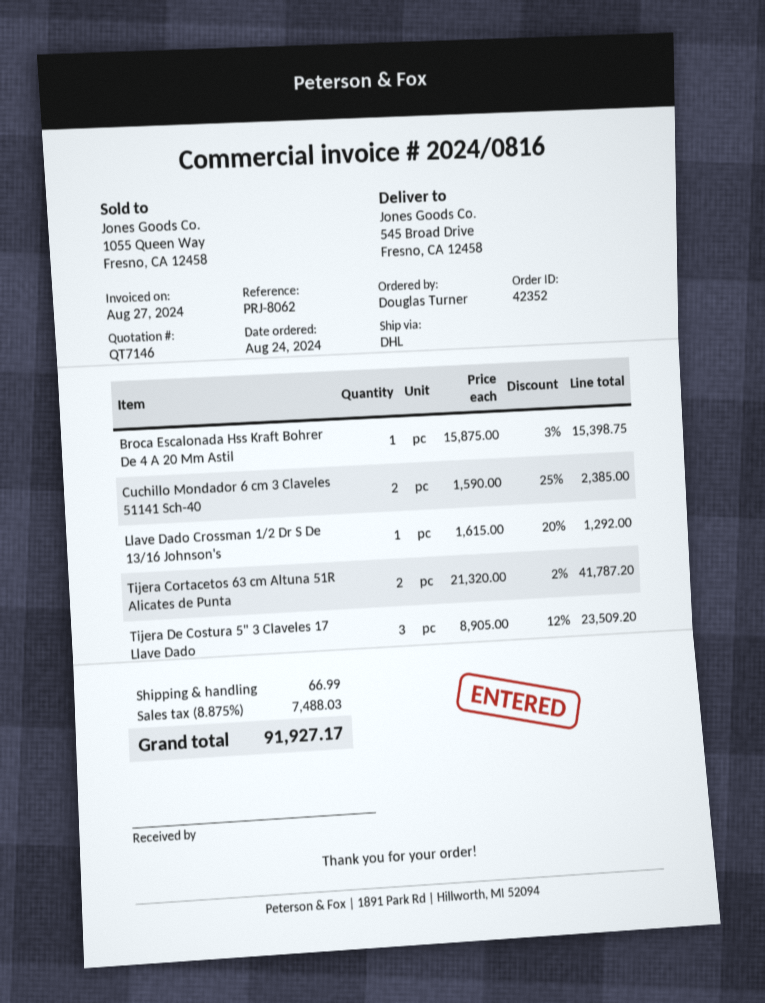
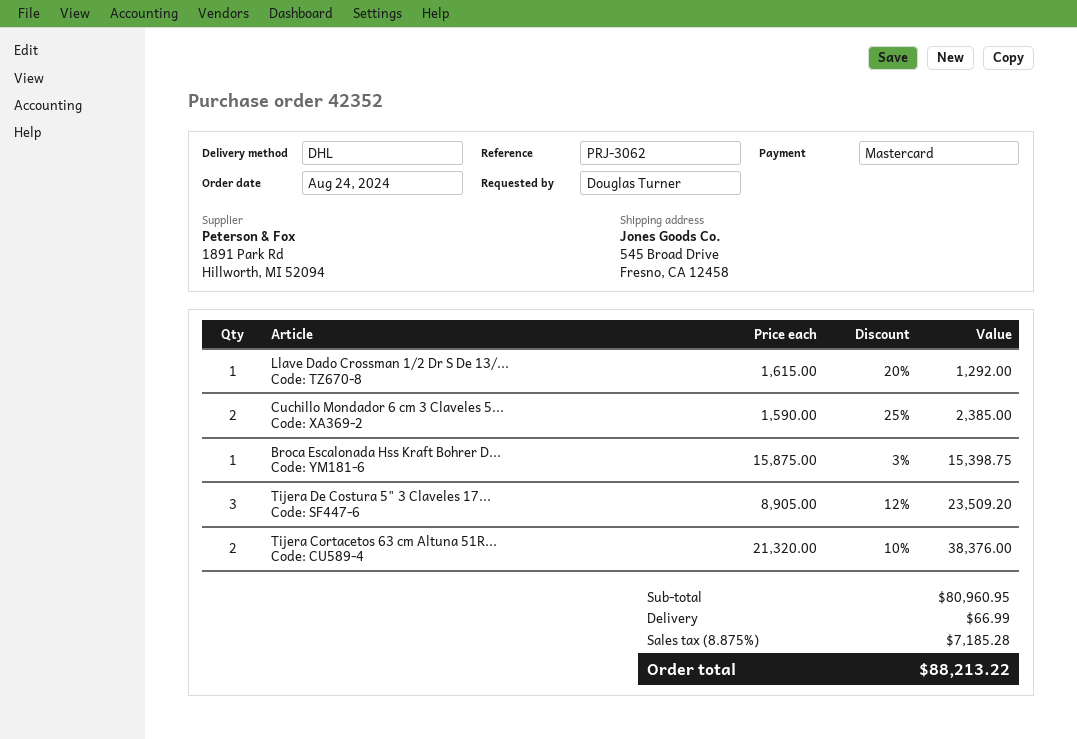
reference: PRJ-8062 -> PRJ-3062
Tijera Cortacetos 63 cm Altuna 51R Alicates de Punta: 2 x 21320.00 - 2% = 41787.20 -> 2 x 21320.00 - 10% = 38376.00
tax: 8.875% = 7488.03 -> 8.875% = 7185.28
total: 91927.17 -> 88213.22

